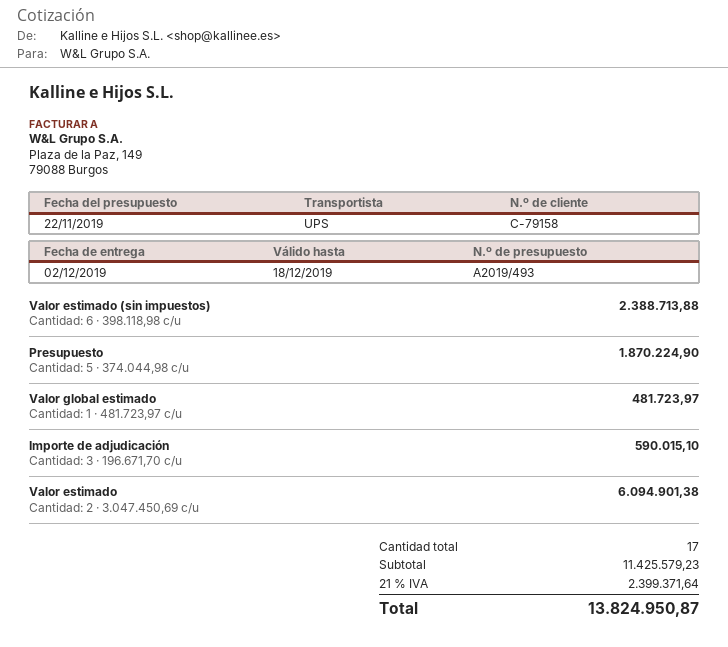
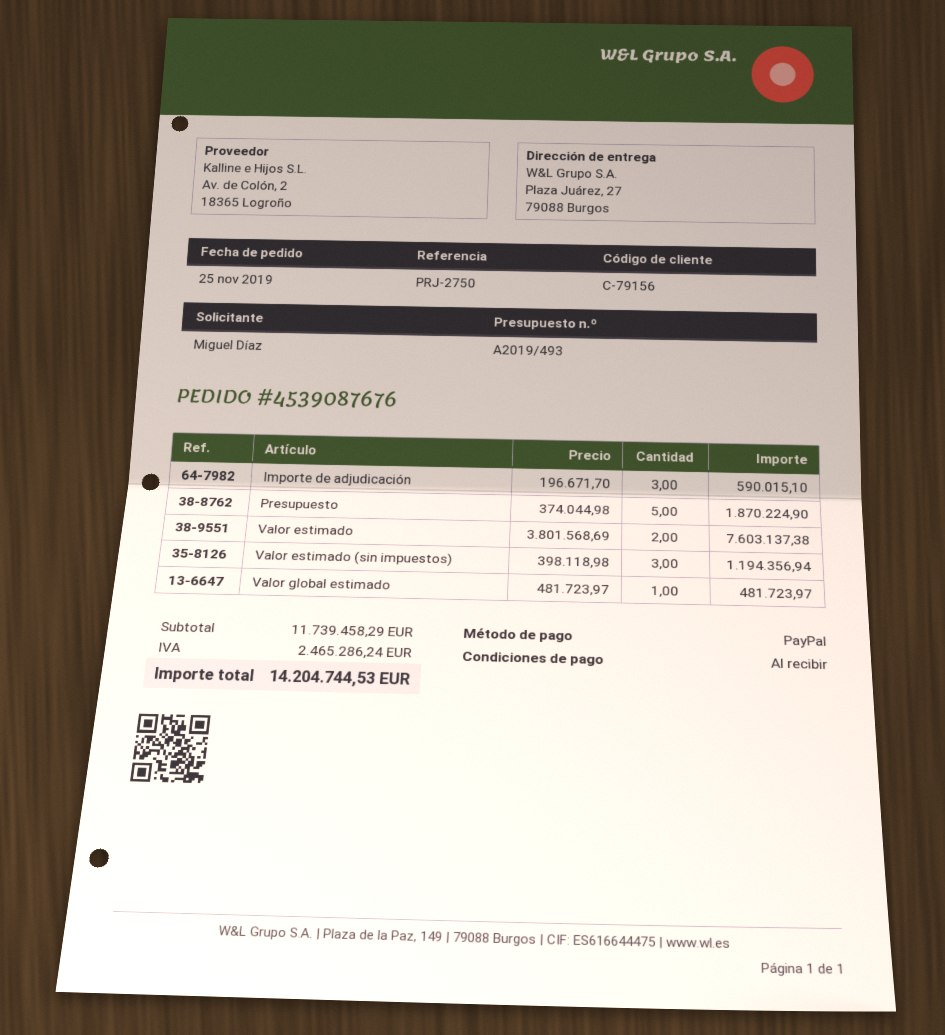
customer number: C-79158 -> C-79156
Valor estimado (sin impuestos): 6 x 398118.98 = 2388713.88 -> 3 x 398118.98 = 1194356.94
Valor estimado: 2 x 3047450.69 = 6094901.38 -> 2 x 3801568.69 = 7603137.38
subtotal: 11425579.23 -> 11739458.29
tax: 2399371.64 -> 2465286.24
total: 13824950.87 -> 14204744.53

